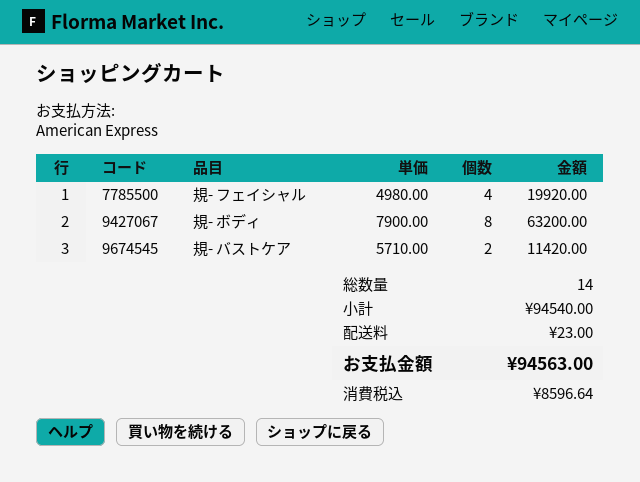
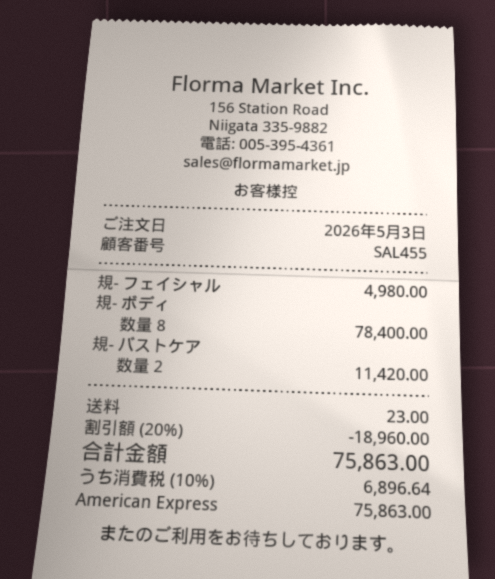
規- フェイシャル: 4 for 19920.00 -> 1 for 4980.00
規- ボディ: 8 for 63200.00 -> 8 for 78400.00
discount: none -> 20% = 18960.00
tax: 8596.64 -> 6896.64
total: 94563.00 -> 75863.00

